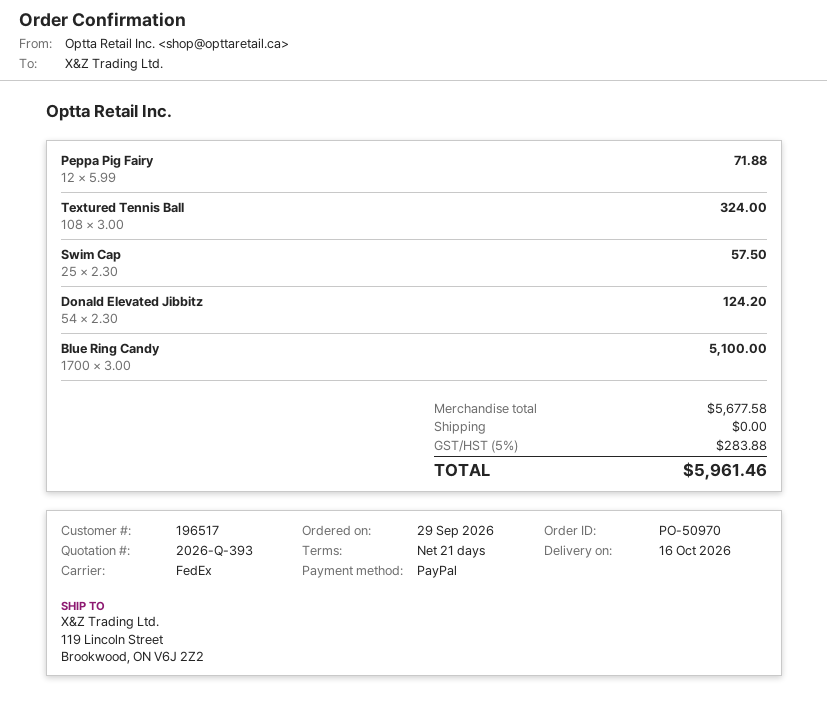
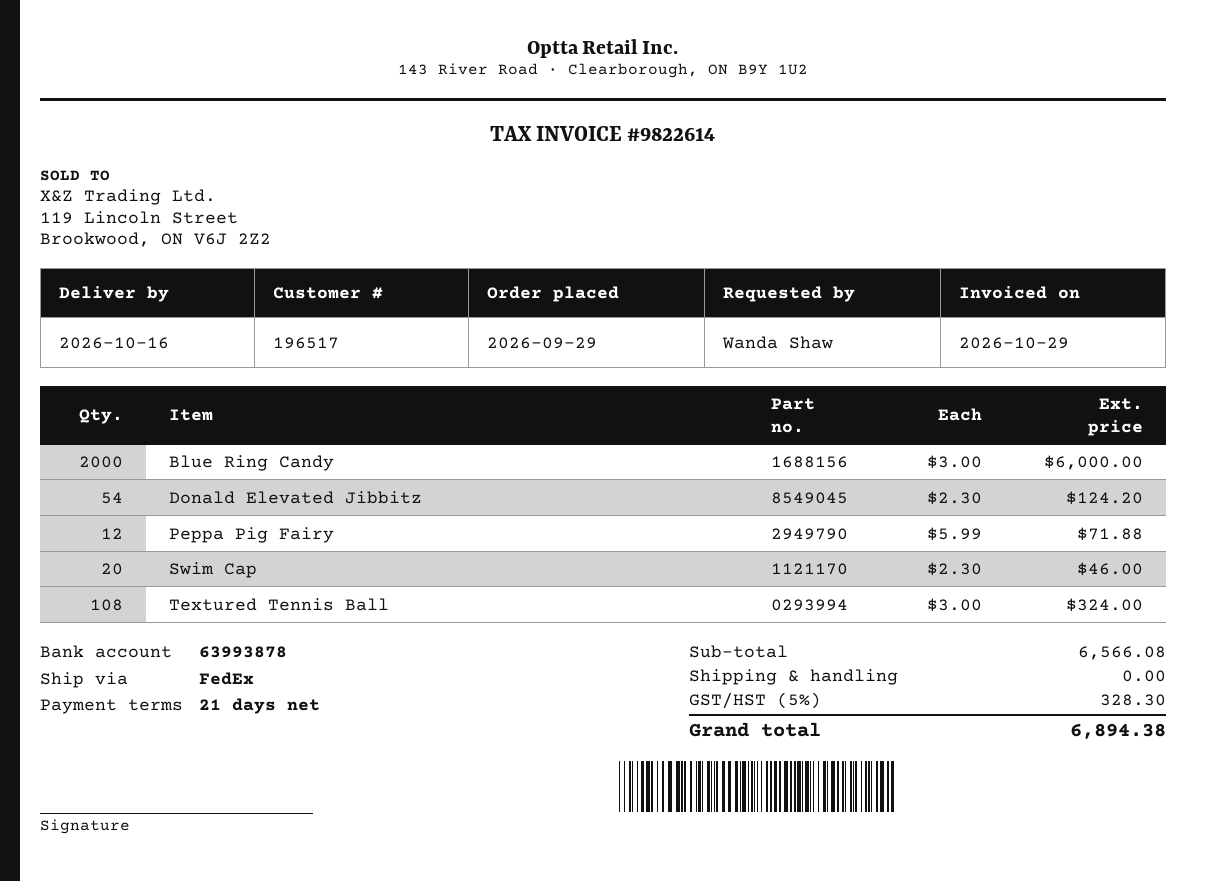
Swim Cap: 25 x 2.30 = 57.50 -> 20 x 2.30 = 46.00
Blue Ring Candy: 1700 x 3.00 = 5100.00 -> 2000 x 3.00 = 6000.00
subtotal: 5677.58 -> 6566.08
tax: 5% = 283.88 -> 5% = 328.30
total: 5961.46 -> 6894.38

